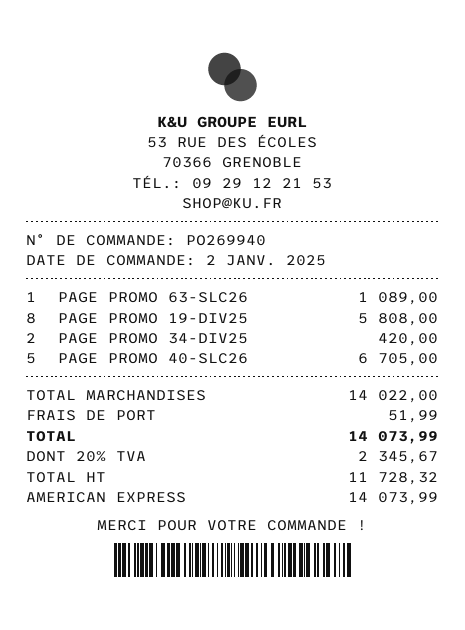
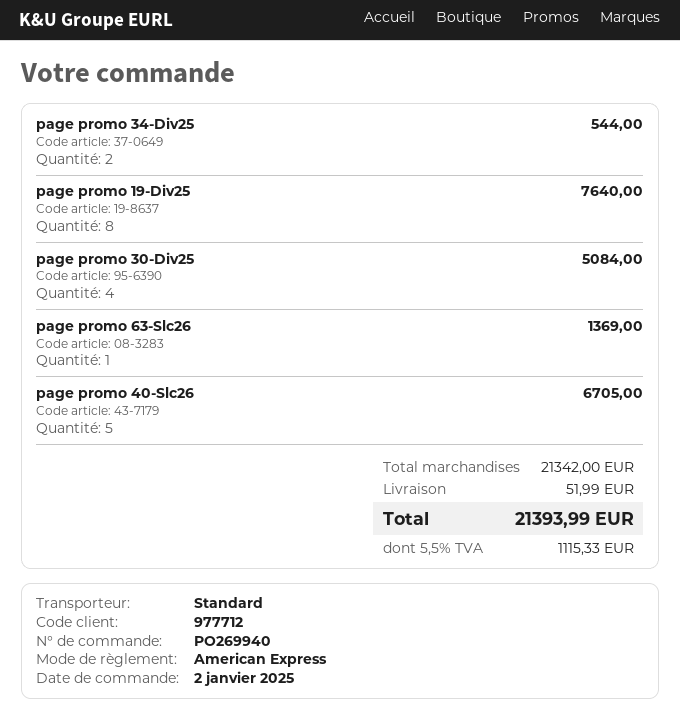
PAGE PROMO 63-SLC26: 1 for 1089.00 -> 1 for 1369.00
PAGE PROMO 19-DIV25: 8 for 5808.00 -> 8 for 7640.00
PAGE PROMO 34-DIV25: 2 for 420.00 -> 2 for 544.00
page promo 30-Div25: none -> 4 for 5084.00
subtotal: 14022.00 -> 21342.00
tax: 20% = 2345.67 -> 5.5% = 1115.33
total: 14073.99 -> 21393.99

